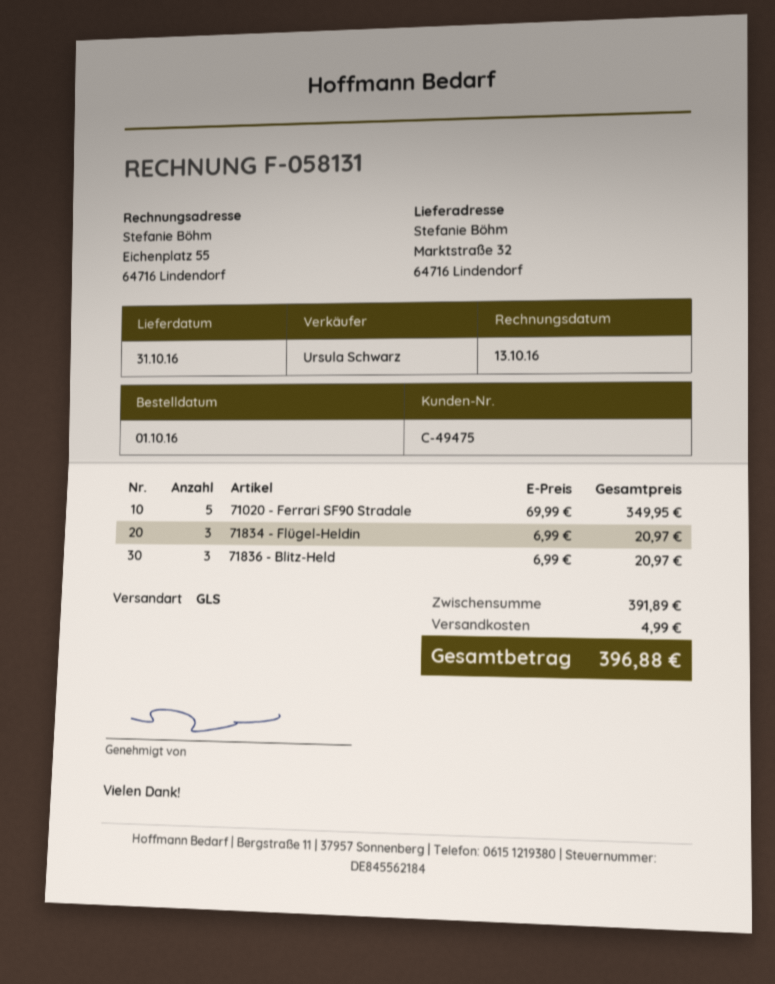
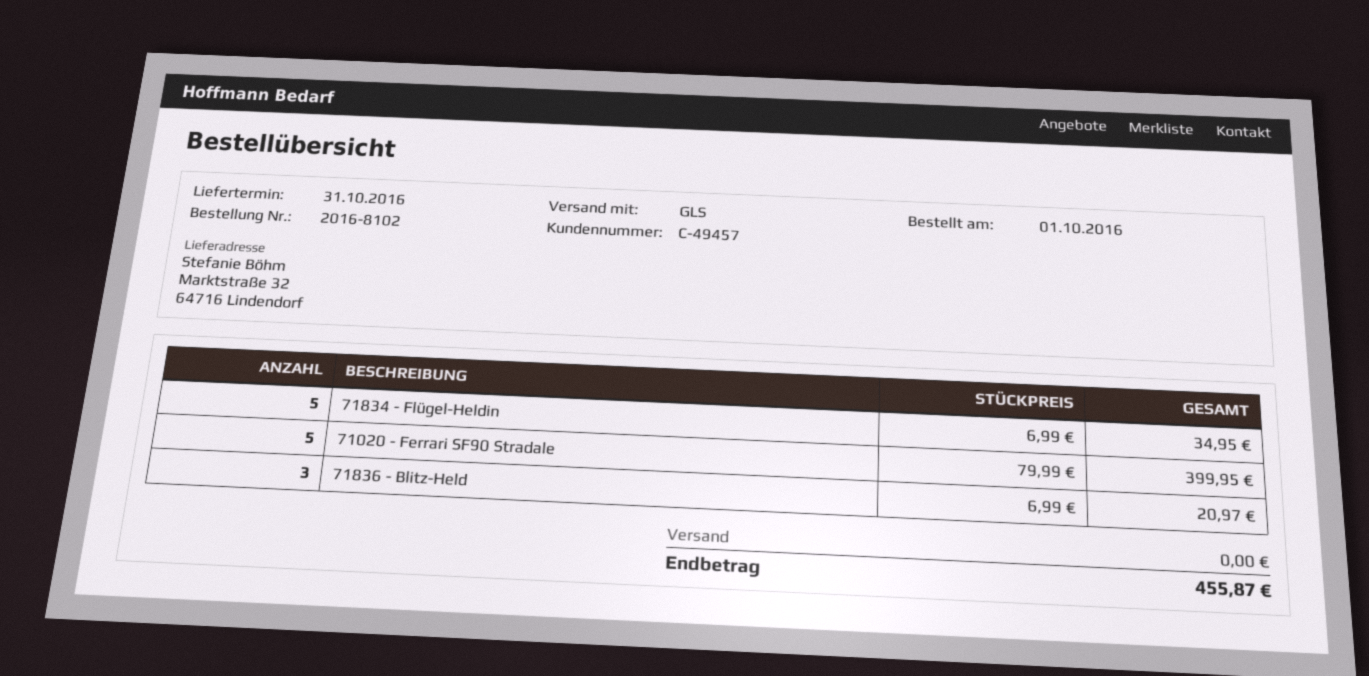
customer number: C-49475 -> C-49457
71020 - Ferrari SF90 Stradale: 5 x 69.99 = 349.95 -> 5 x 79.99 = 399.95
71834 - Flügel-Heldin: 3 x 6.99 = 20.97 -> 5 x 6.99 = 34.95
shipping: 4.99 -> 0.00
total: 396.88 -> 455.87

